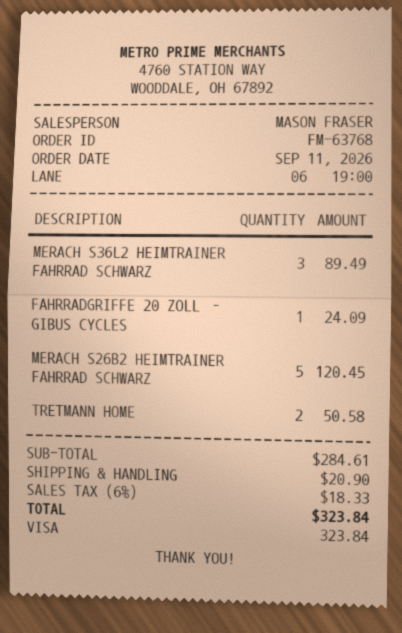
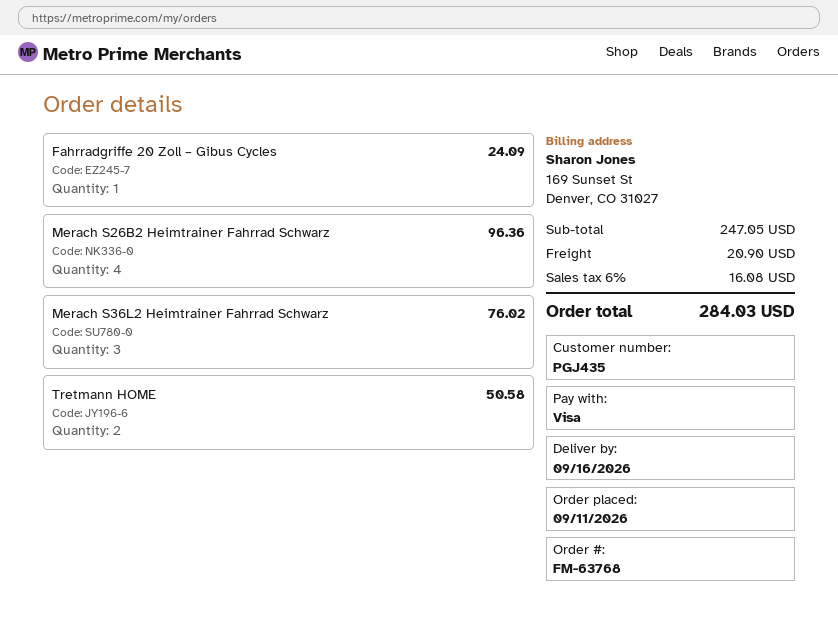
MERACH S36L2 HEIMTRAINER FAHRRAD SCHWARZ: 3 for 89.49 -> 3 for 76.02
MERACH S26B2 HEIMTRAINER FAHRRAD SCHWARZ: 5 for 120.45 -> 4 for 96.36
subtotal: 284.61 -> 247.05
tax: 6% = 18.33 -> 6% = 16.08
total: 323.84 -> 284.03

